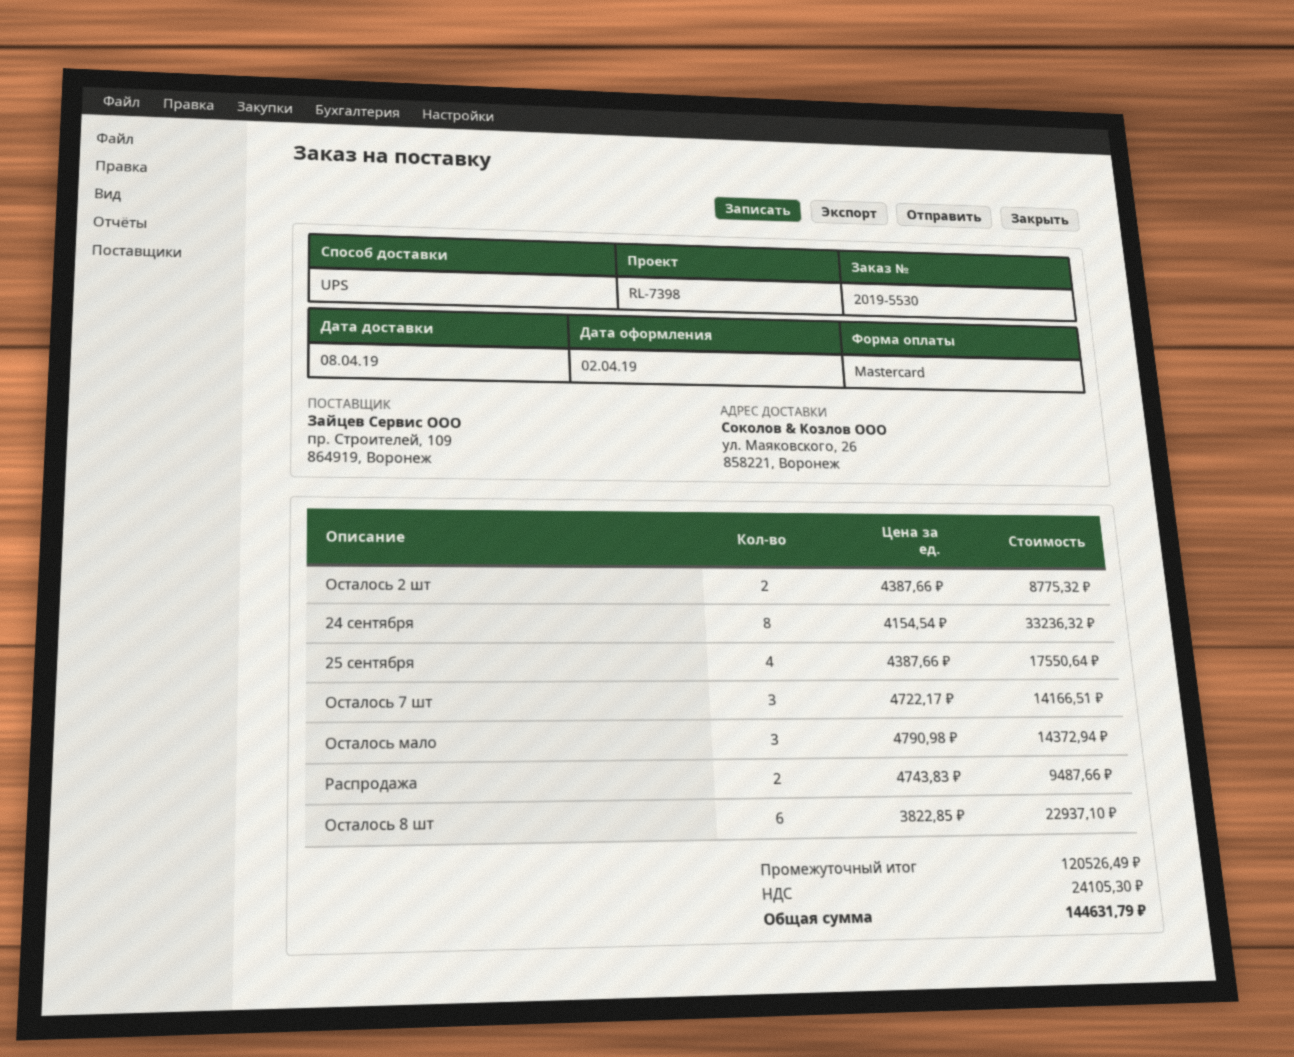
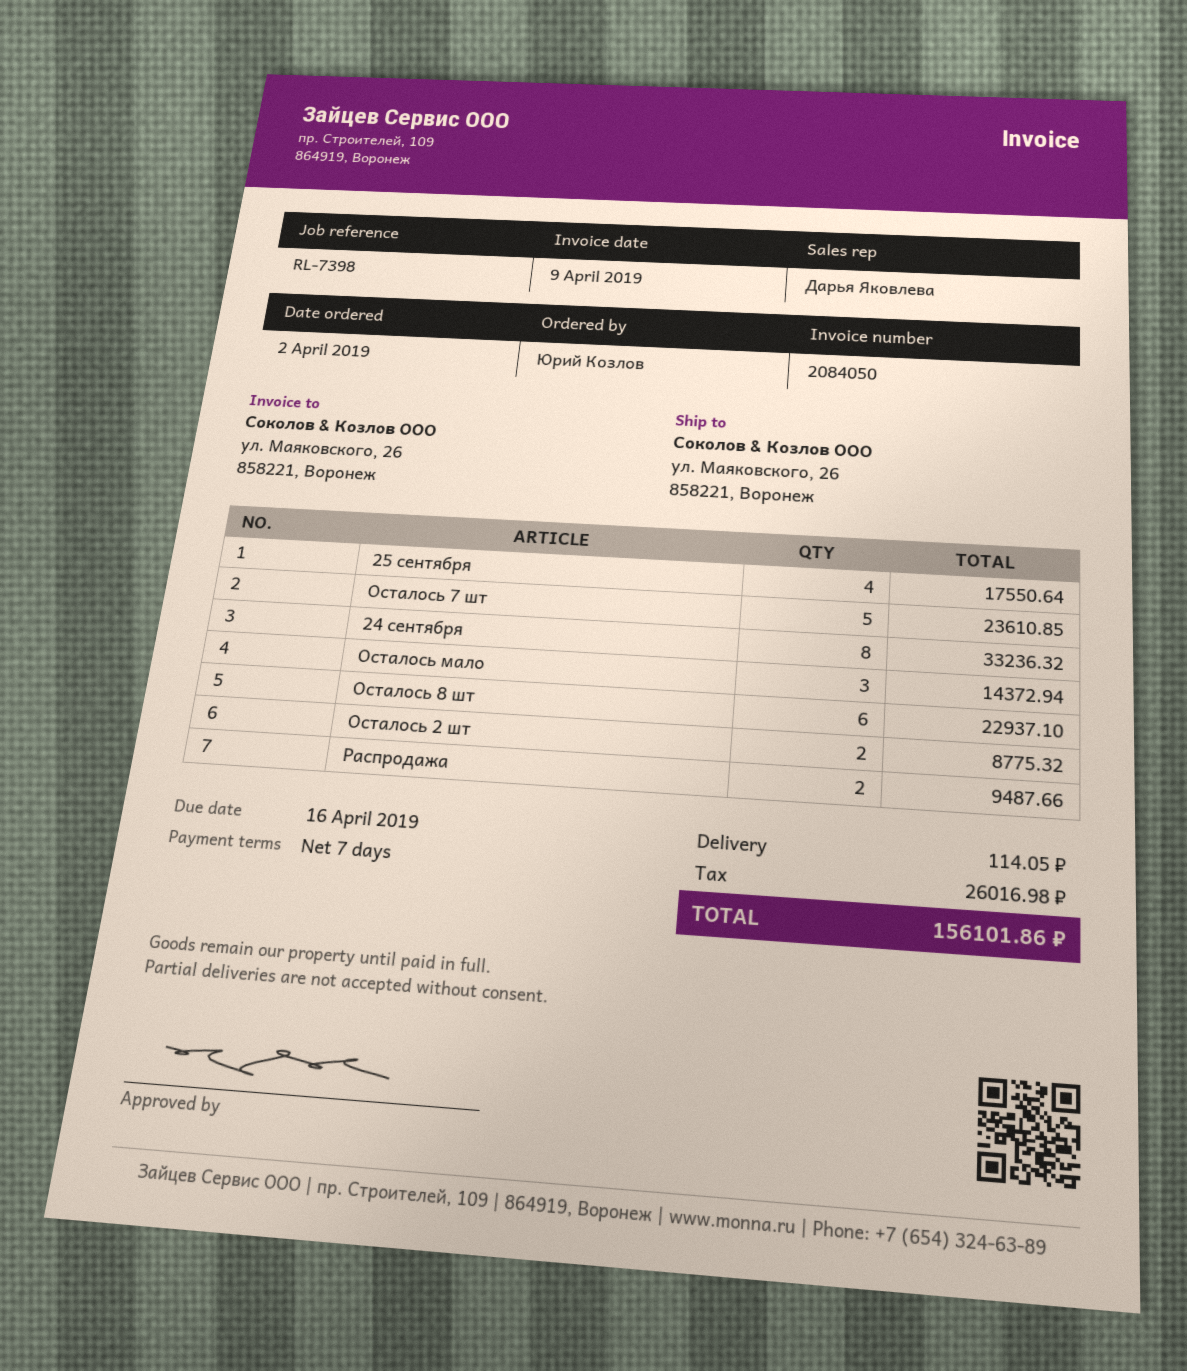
Осталось 7 шт: 3 for 14166.51 -> 5 for 23610.85
shipping: none -> 114.05
tax: 24105.30 -> 26016.98
total: 144631.79 -> 156101.86

